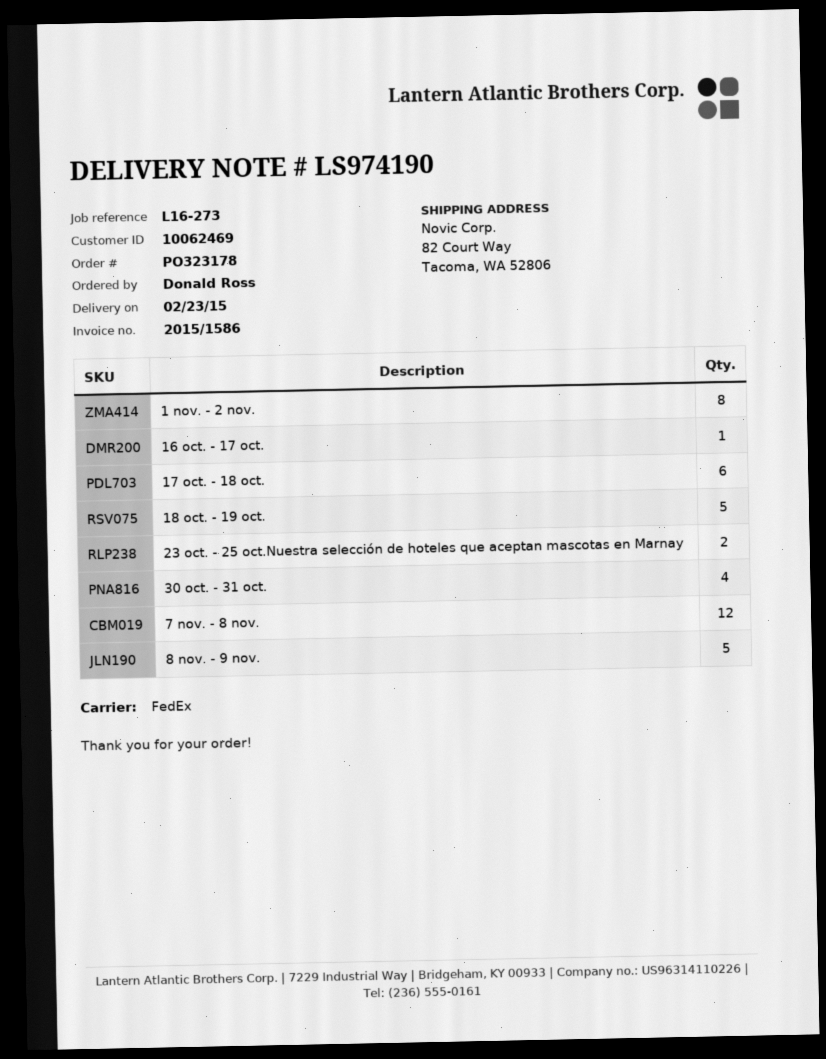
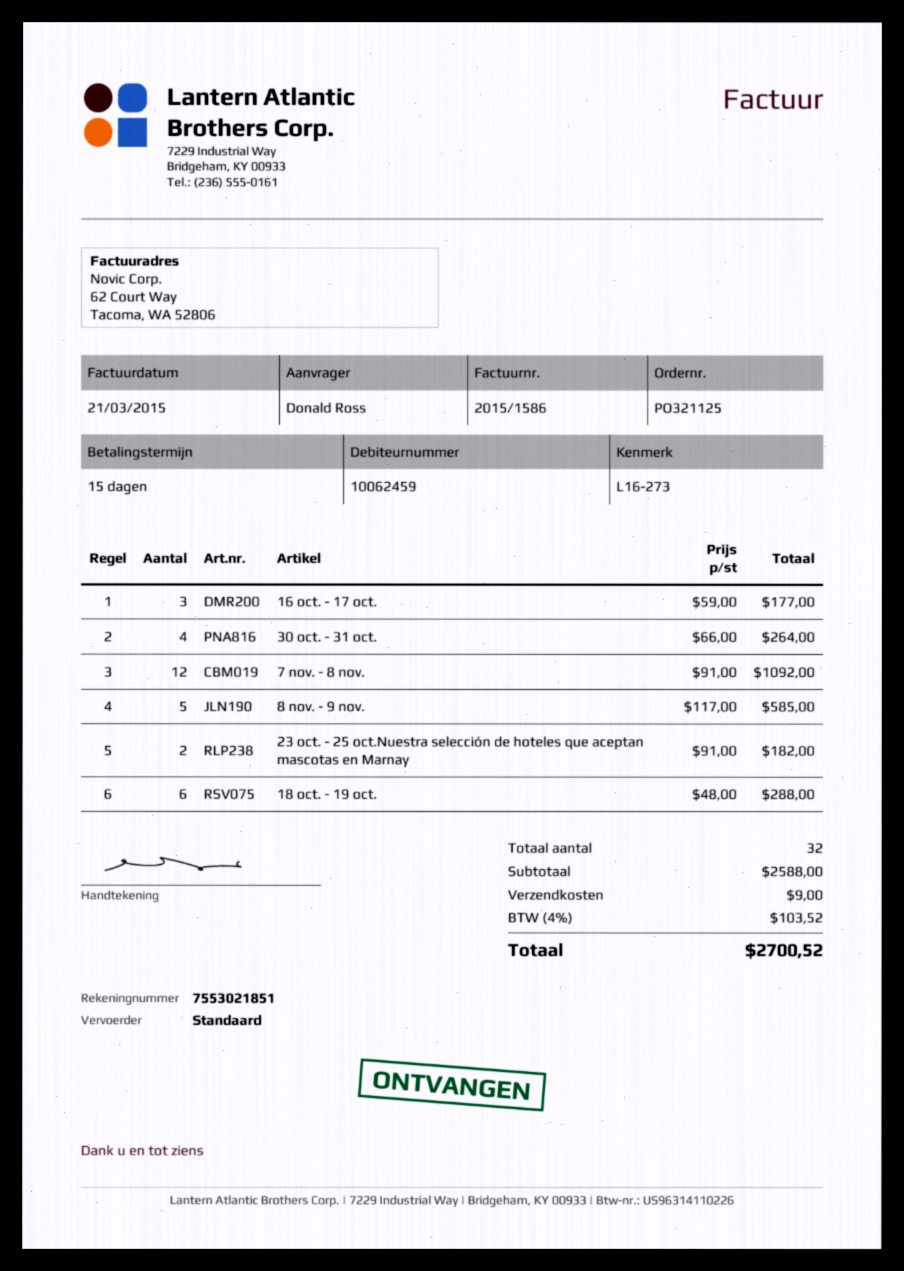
order number: PO323178 -> PO321125
customer number: 10062469 -> 10062459
shipping method: FedEx -> standard
1 nov. - 2 nov.: 8 -> none
16 oct. - 17 oct.: 1 -> 3
17 oct. - 18 oct.: 6 -> none
18 oct. - 19 oct.: 5 -> 6

